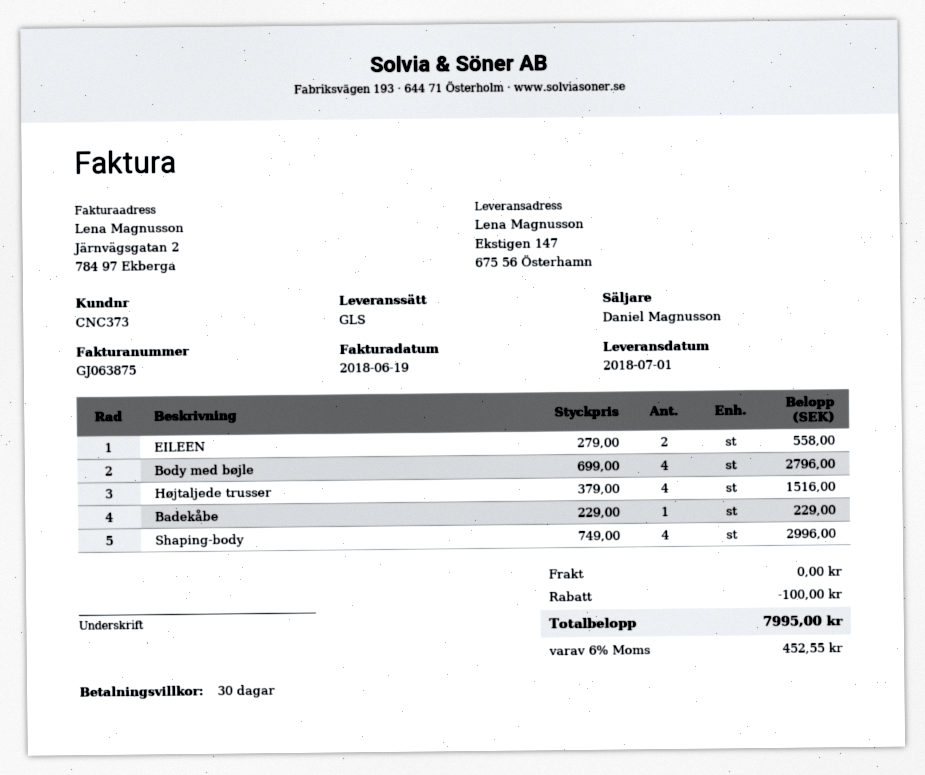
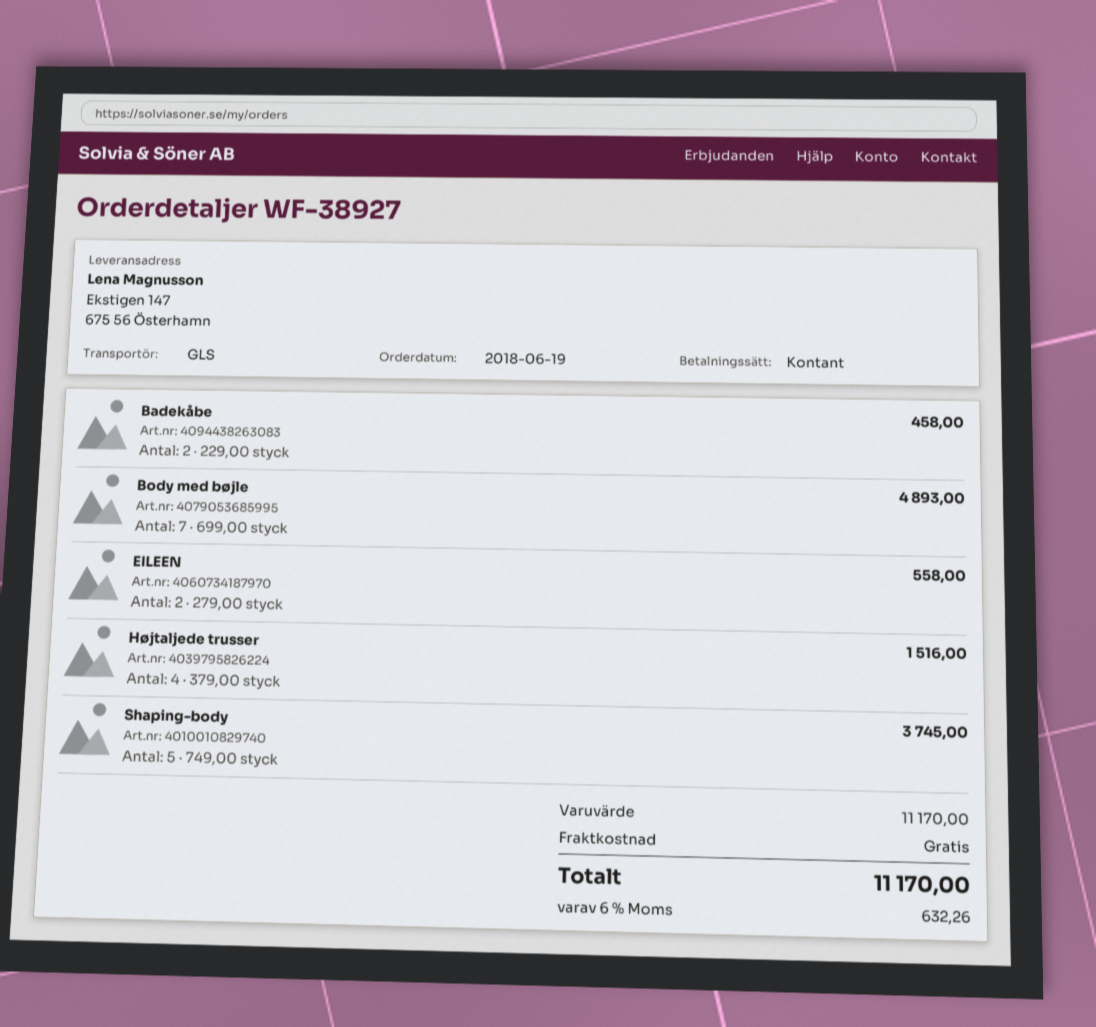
Body med bøjle: 4 x 699.00 = 2796.00 -> 7 x 699.00 = 4893.00
Badekåbe: 1 x 229.00 = 229.00 -> 2 x 229.00 = 458.00
Shaping-body: 4 x 749.00 = 2996.00 -> 5 x 749.00 = 3745.00
discount: 100.00 -> none
tax: 6% = 452.55 -> 6% = 632.26
total: 7995.00 -> 11170.00

